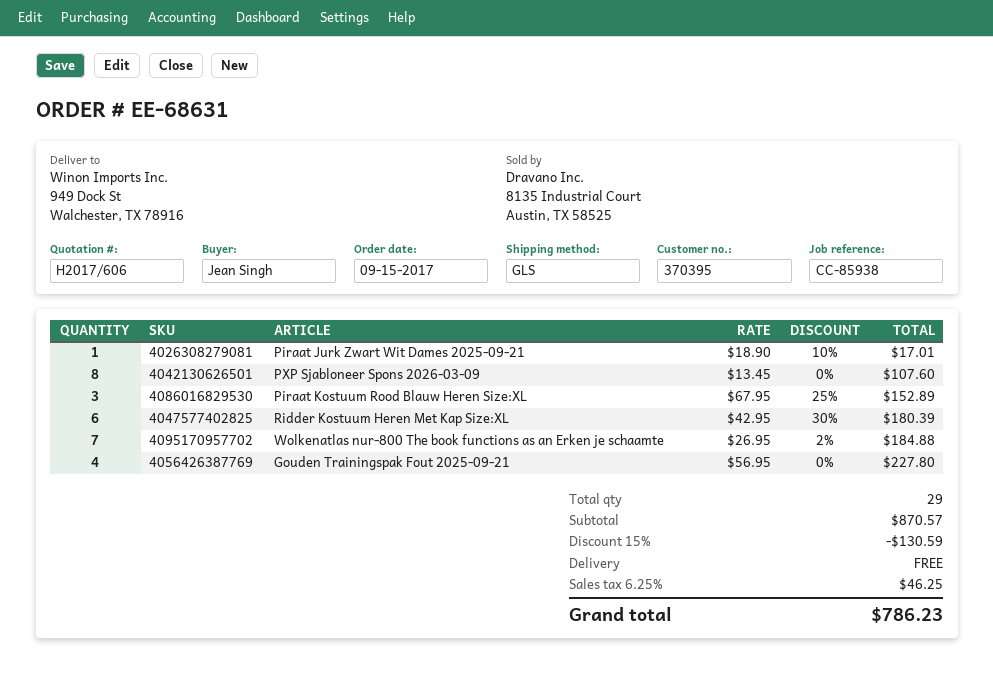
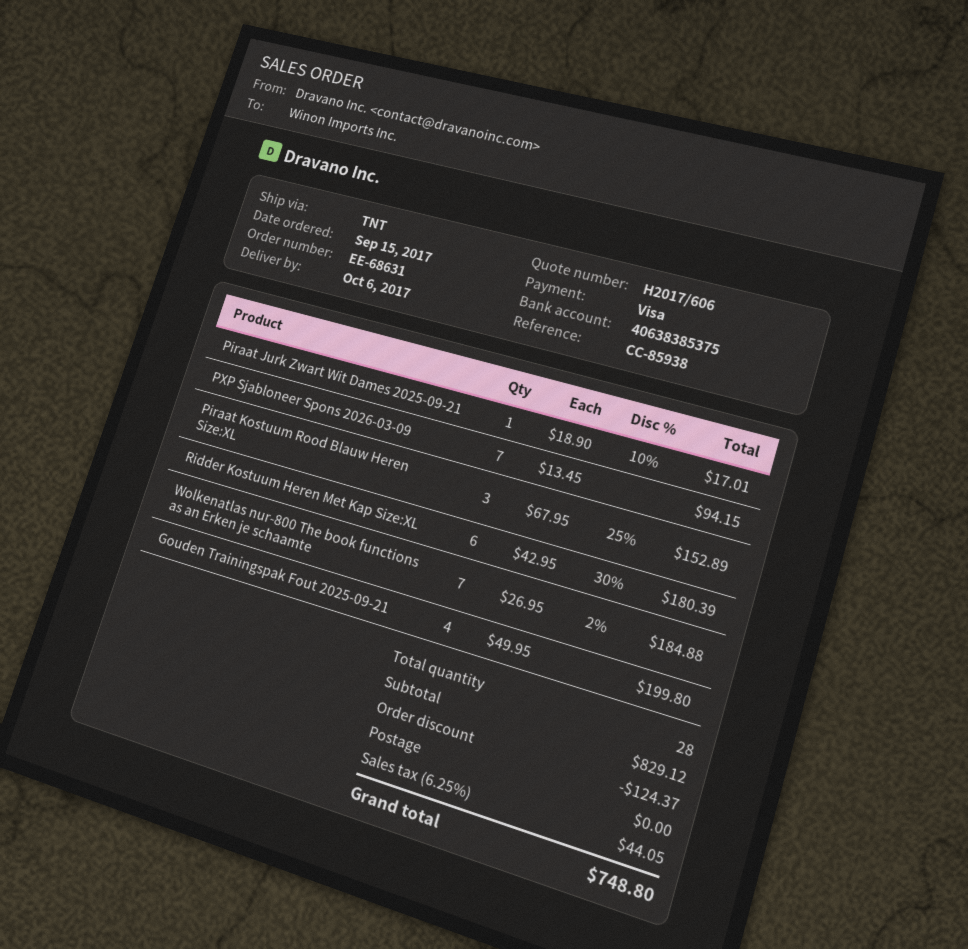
shipping method: GLS -> TNT
PXP Sjabloneer Spons 2026-03-09: 8 x 13.45 = 107.60 -> 7 x 13.45 = 94.15
Gouden Trainingspak Fout 2025-09-21: 4 x 56.95 = 227.80 -> 4 x 49.95 = 199.80
total quantity: 29 -> 28
subtotal: 870.57 -> 829.12
discount: 130.59 -> 124.37
tax: 6.25% = 46.25 -> 6.25% = 44.05
total: 786.23 -> 748.80

